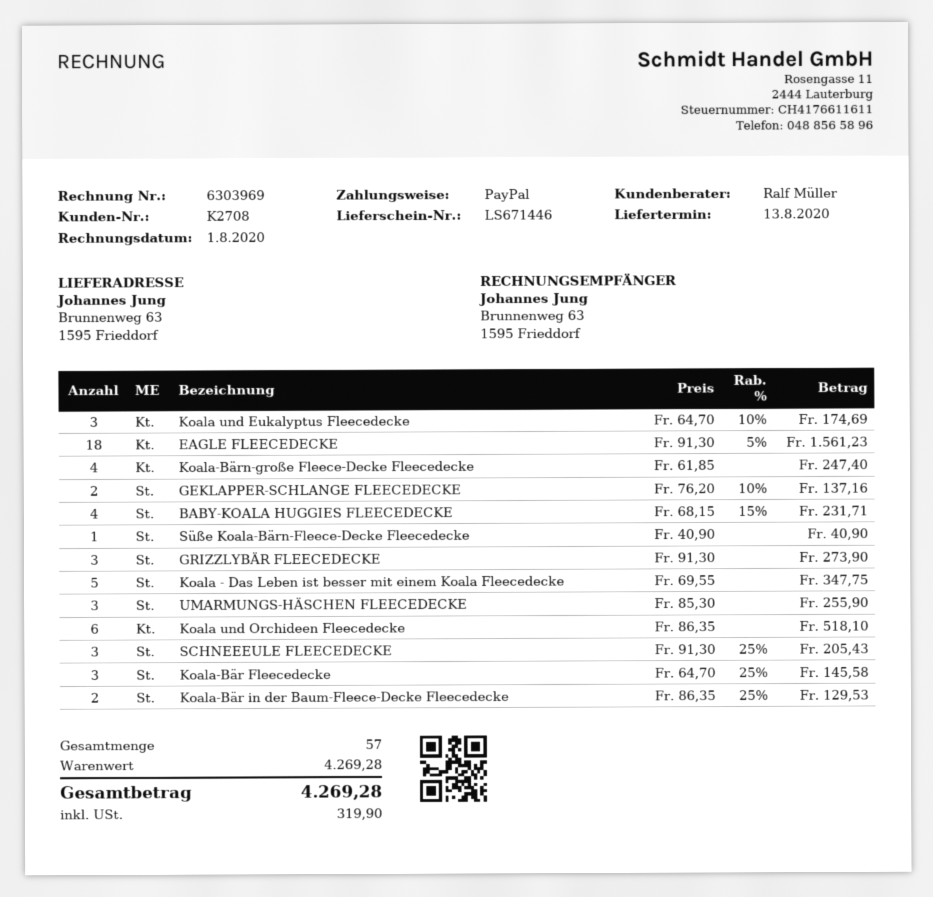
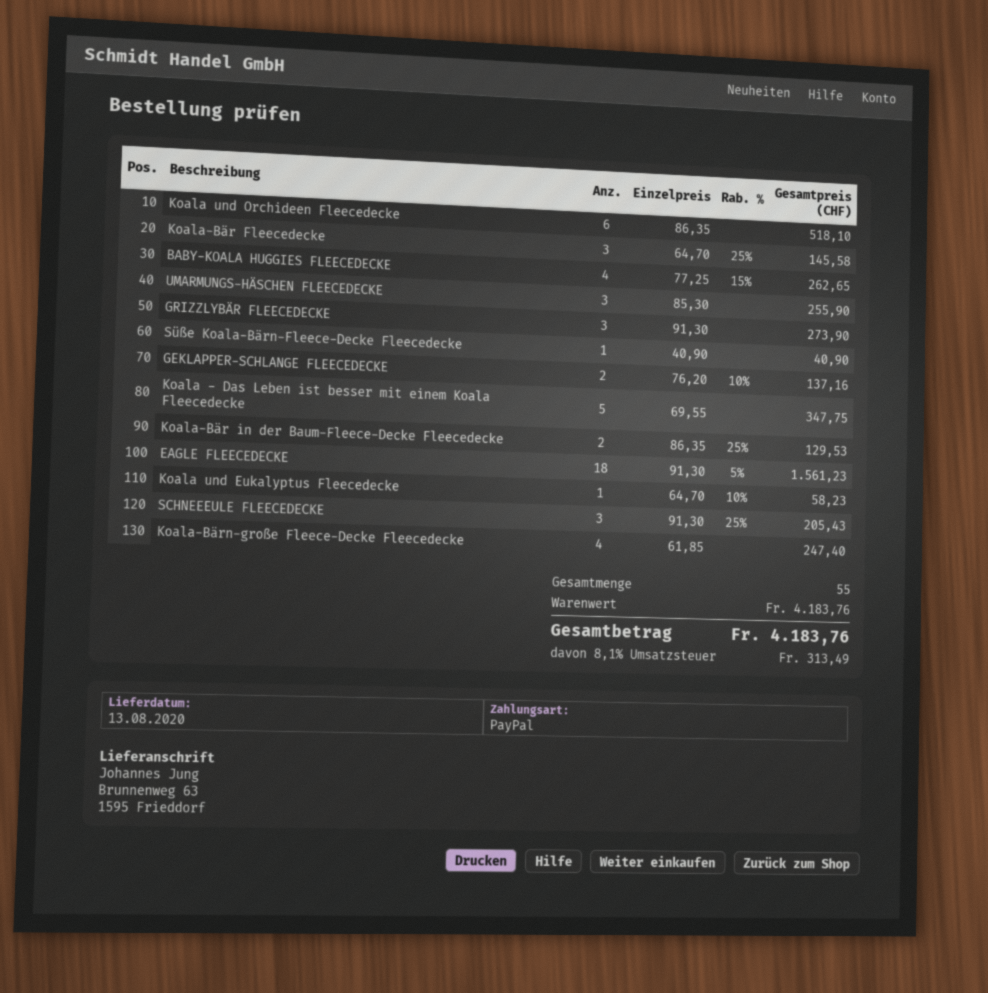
Koala und Eukalyptus Fleecedecke: 3 x 64.70 - 10% = 174.69 -> 1 x 64.70 - 10% = 58.23
BABY-KOALA HUGGIES FLEECEDECKE: 4 x 68.15 - 15% = 231.71 -> 4 x 77.25 - 15% = 262.65
total quantity: 57 -> 55
subtotal: 4269.28 -> 4183.76
tax: 319.90 -> 313.49
total: 4269.28 -> 4183.76

